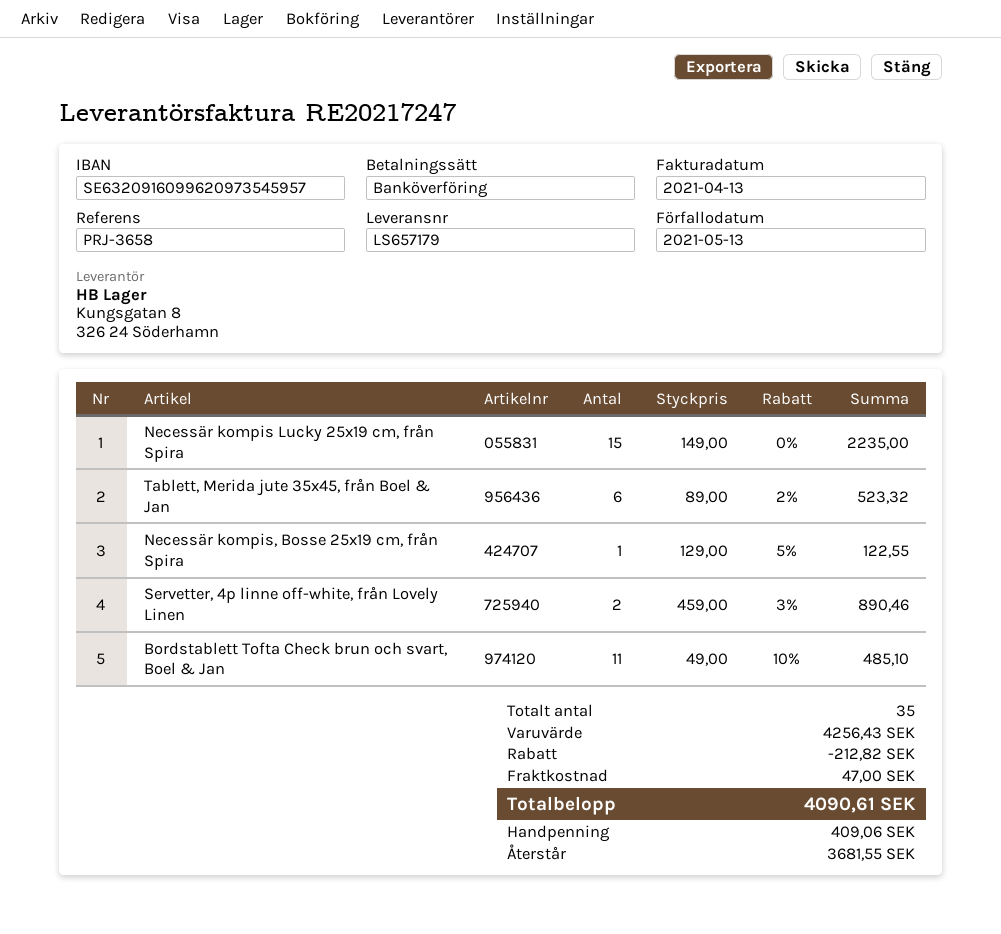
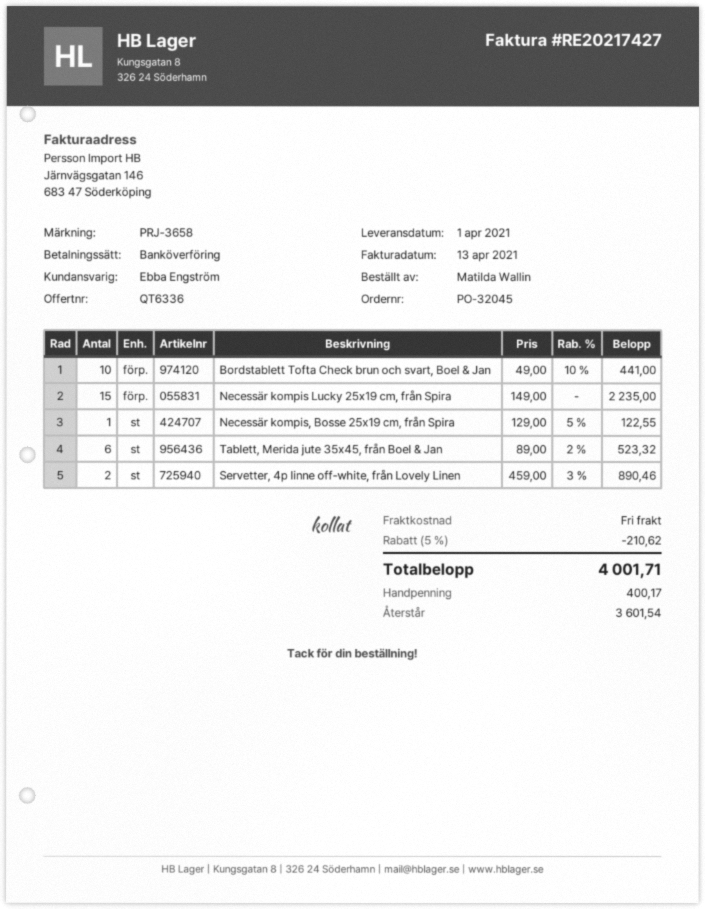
invoice number: RE20217247 -> RE20217427
Bordstablett Tofta Check brun och svart, Boel & Jan: 11 x 49.00 - 10% = 485.10 -> 10 x 49.00 - 10% = 441.00
discount: 212.82 -> 210.62
shipping: 47.00 -> 0.00
total: 4090.61 -> 4001.71
deposit: 409.06 -> 400.17
balance: 3681.55 -> 3601.54

